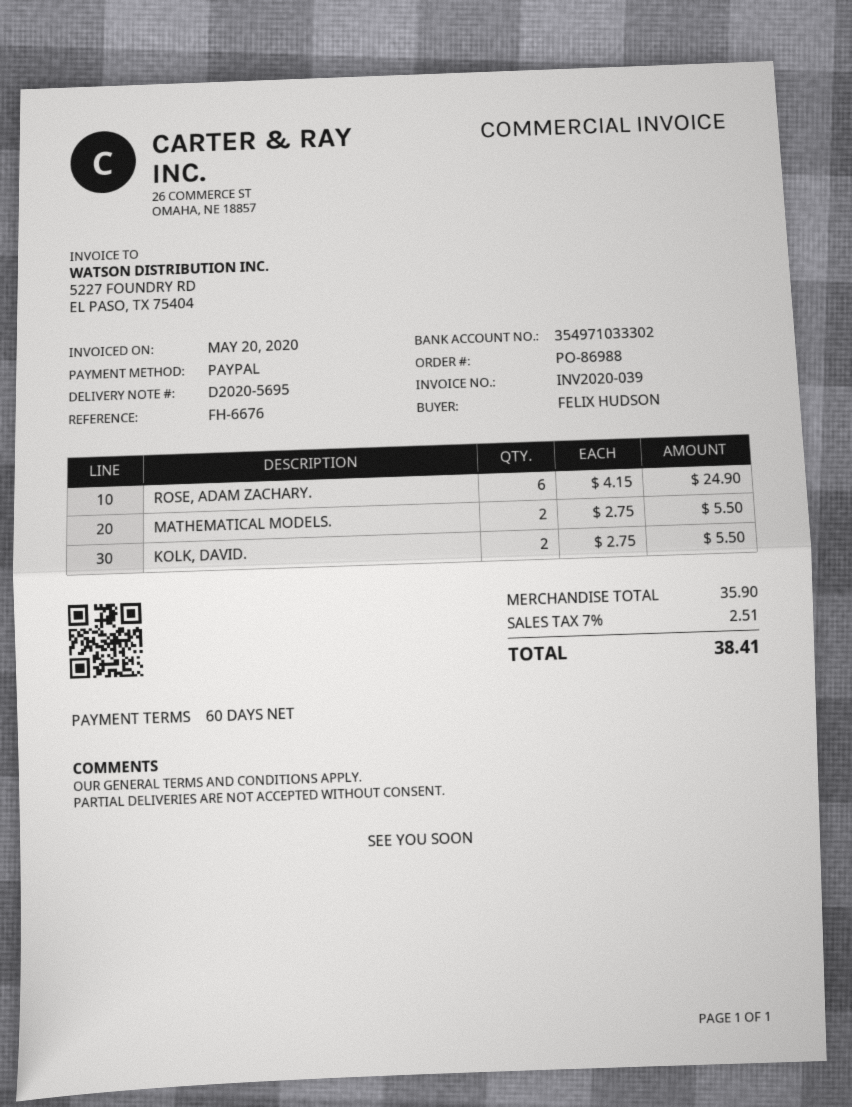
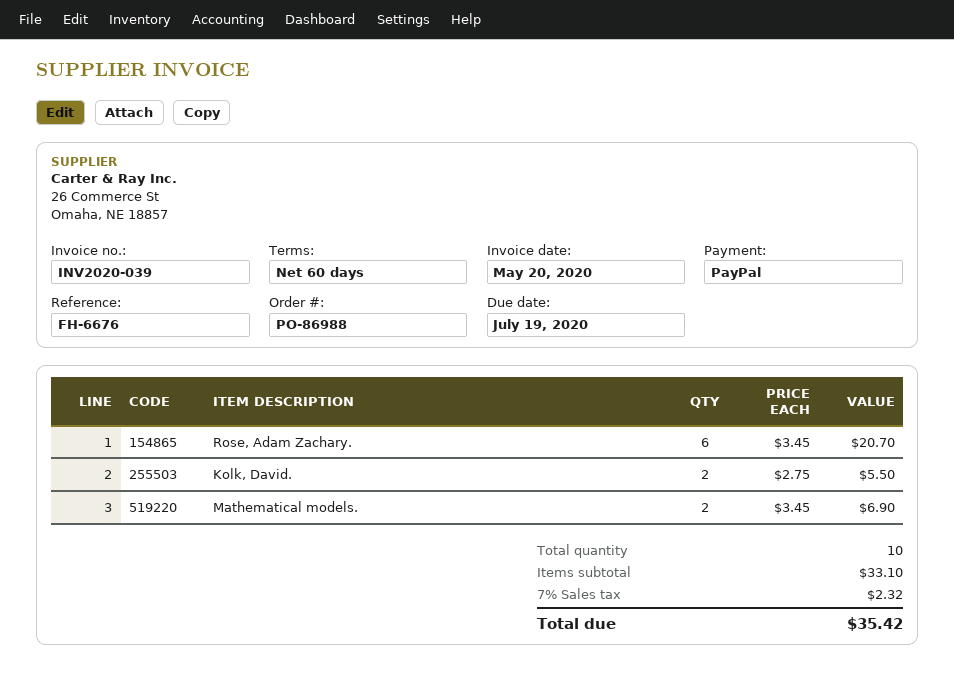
ROSE, ADAM ZACHARY.: 6 x 4.15 = 24.90 -> 6 x 3.45 = 20.70
MATHEMATICAL MODELS.: 2 x 2.75 = 5.50 -> 2 x 3.45 = 6.90
subtotal: 35.90 -> 33.10
tax: 7% = 2.51 -> 7% = 2.32
total: 38.41 -> 35.42

